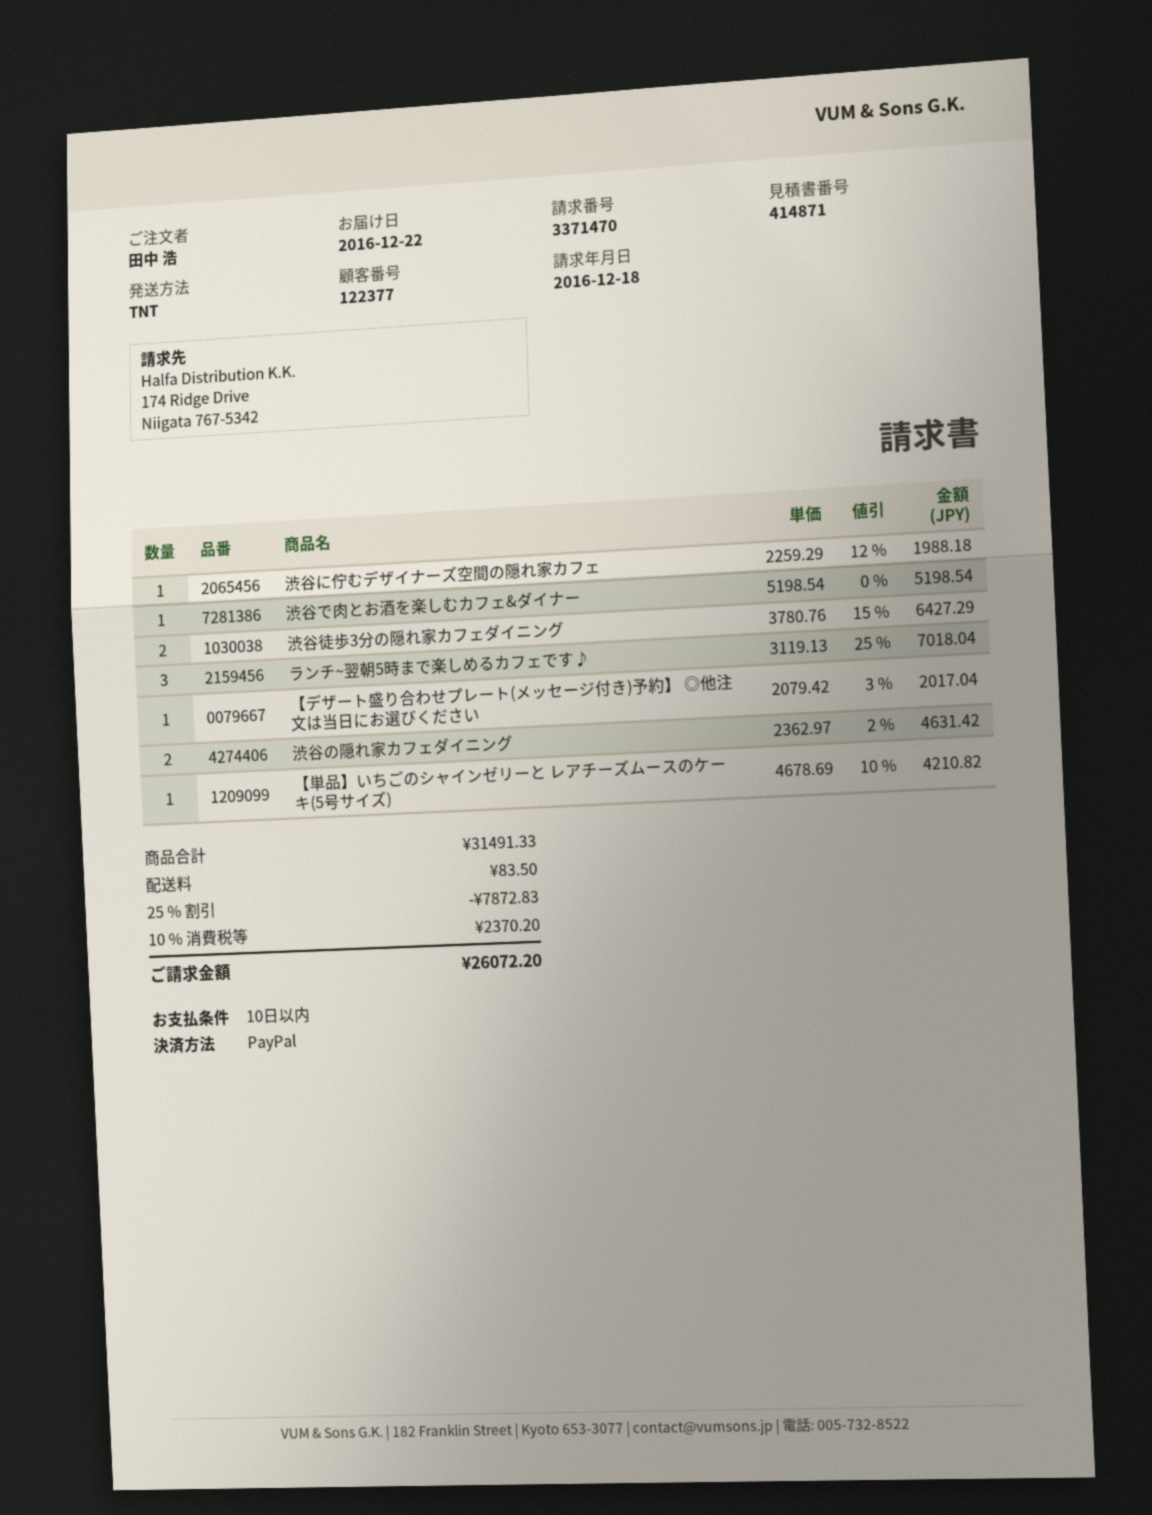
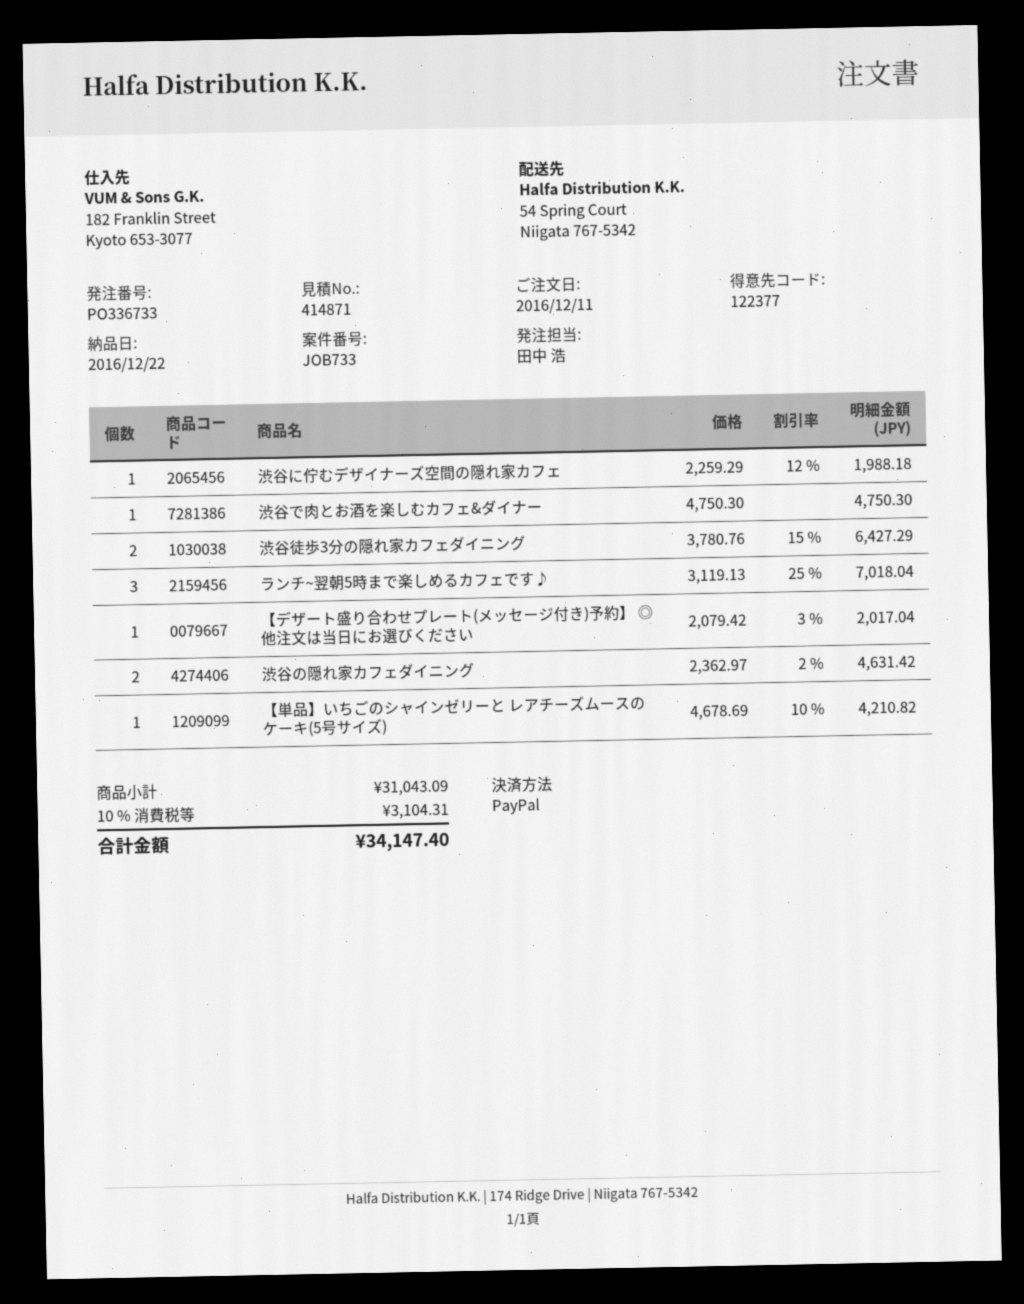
渋谷で肉とお酒を楽しむカフェ&ダイナー: 1 x 5198.54 = 5198.54 -> 1 x 4750.30 = 4750.30
subtotal: 31491.33 -> 31043.09
discount: 25% = 7872.83 -> none
shipping: 83.50 -> none
tax: 10% = 2370.20 -> 10% = 3104.31
total: 26072.20 -> 34147.40

